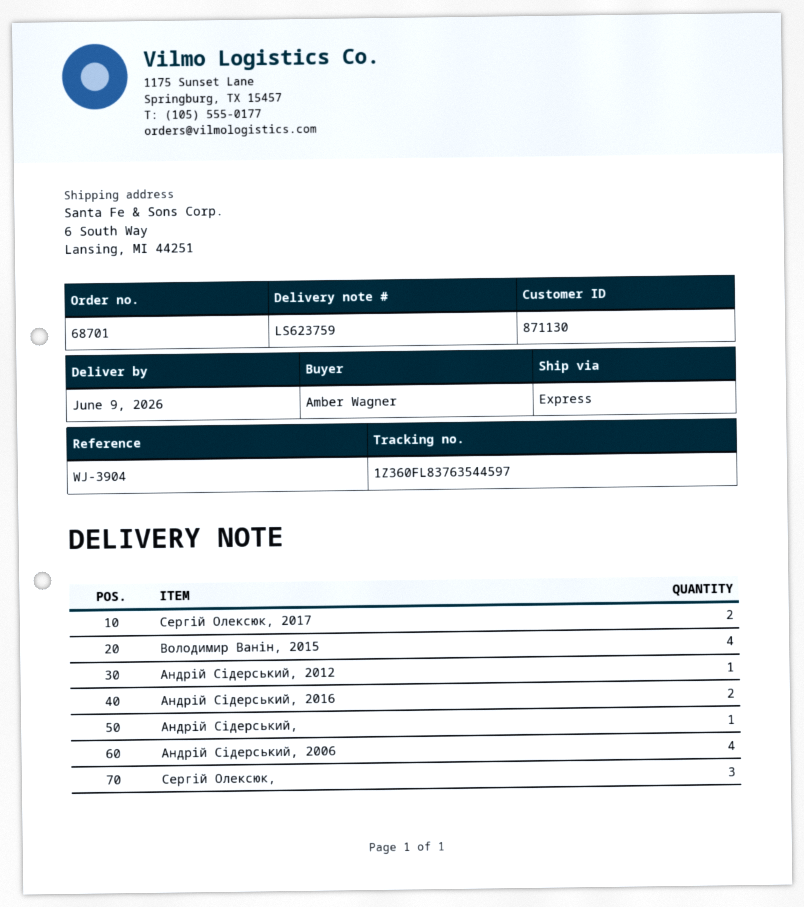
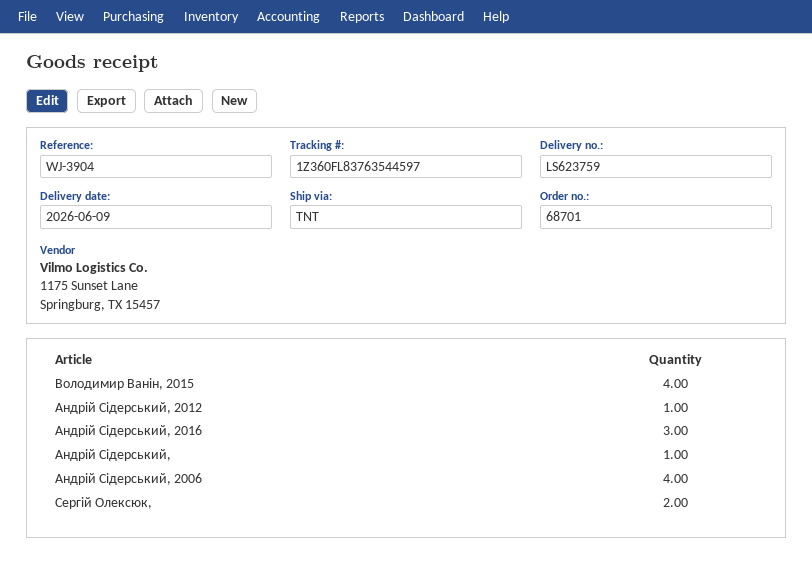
shipping method: express -> TNT
Сергій Олексюк, 2017: 2 -> none
Андрій Сідерський, 2016: 2 -> 3
Сергій Олексюк,: 3 -> 2

